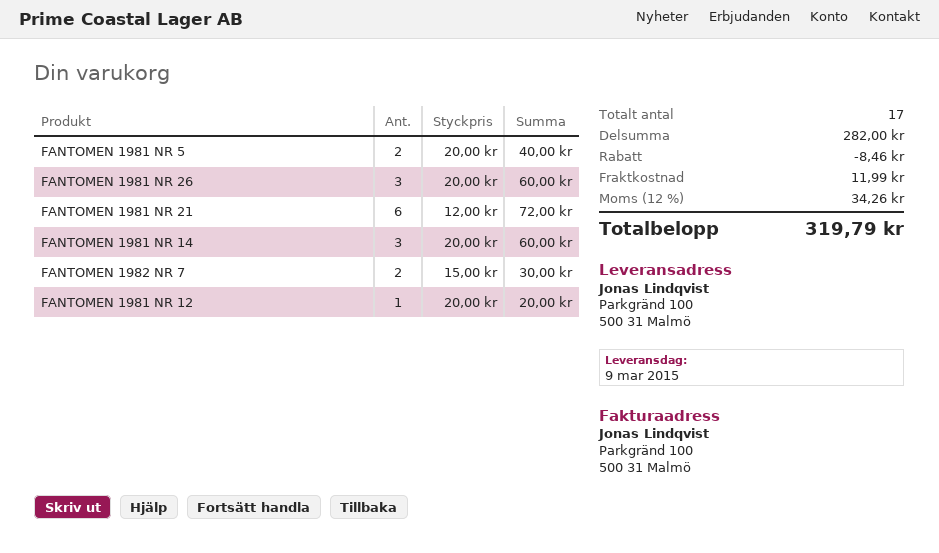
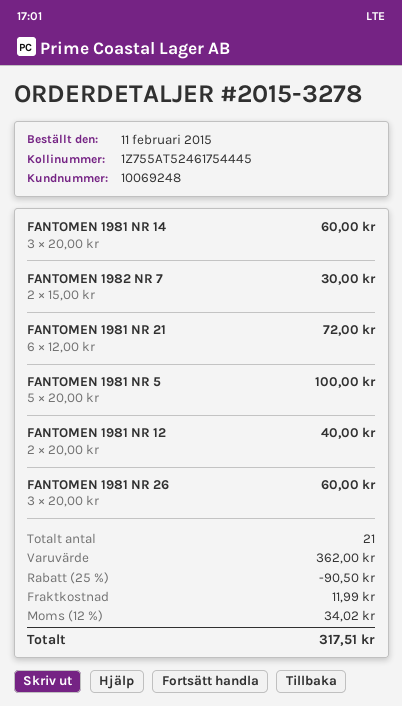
FANTOMEN 1981 NR 5: 2 x 20.00 = 40.00 -> 5 x 20.00 = 100.00
FANTOMEN 1981 NR 12: 1 x 20.00 = 20.00 -> 2 x 20.00 = 40.00
total quantity: 17 -> 21
subtotal: 282.00 -> 362.00
discount: 8.46 -> 90.50
tax: 12% = 34.26 -> 12% = 34.02
total: 319.79 -> 317.51

